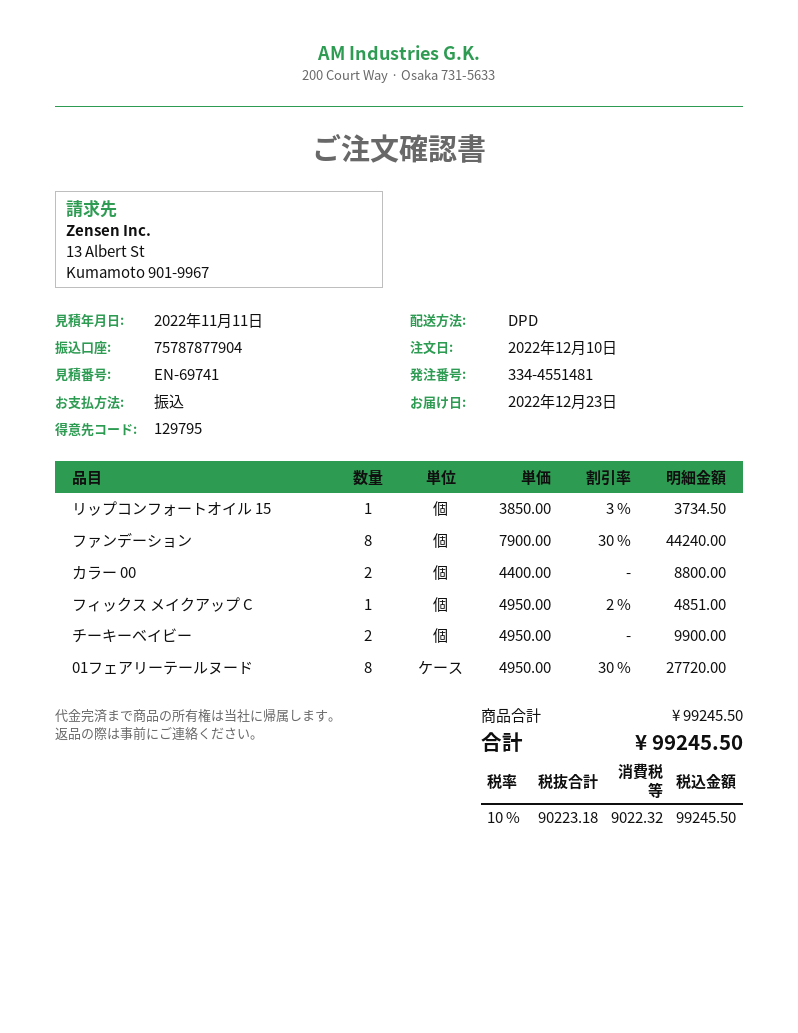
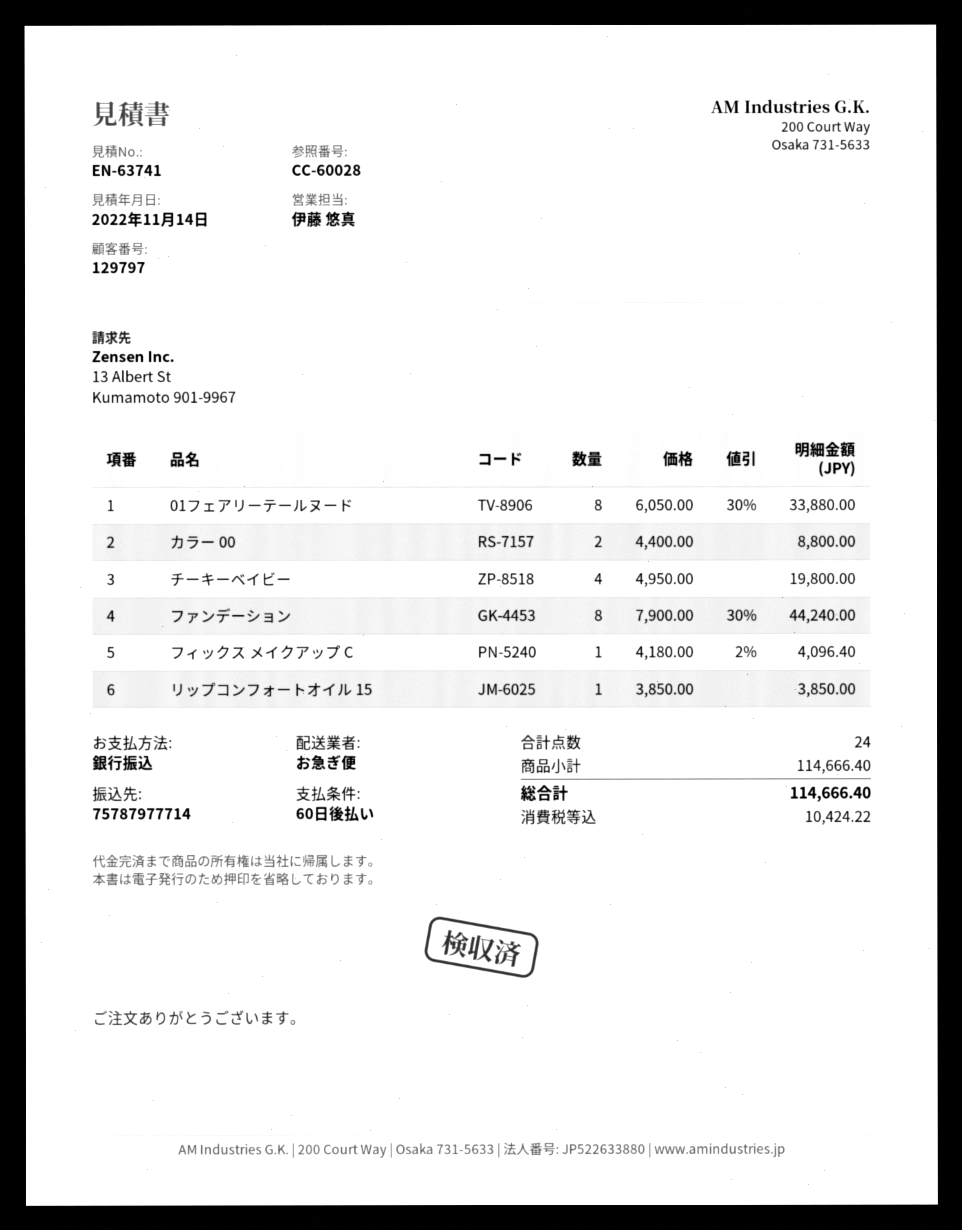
quote number: EN-69741 -> EN-63741
quote date: 2022-11-11 -> 2022-11-14
customer number: 129795 -> 129797
bank account: 75787877904 -> 75787977714
shipping method: DPD -> express
リップコンフォートオイル 15: 1 x 3850.00 - 3% = 3734.50 -> 1 x 3850.00 = 3850.00
フィックス メイクアップ C: 1 x 4950.00 - 2% = 4851.00 -> 1 x 4180.00 - 2% = 4096.40
チーキーベイビー: 2 x 4950.00 = 9900.00 -> 4 x 4950.00 = 19800.00
01フェアリーテールヌード: 8 x 4950.00 - 30% = 27720.00 -> 8 x 6050.00 - 30% = 33880.00
subtotal: 99245.50 -> 114666.40
tax: 9022.32 -> 10424.22
total: 99245.50 -> 114666.40

